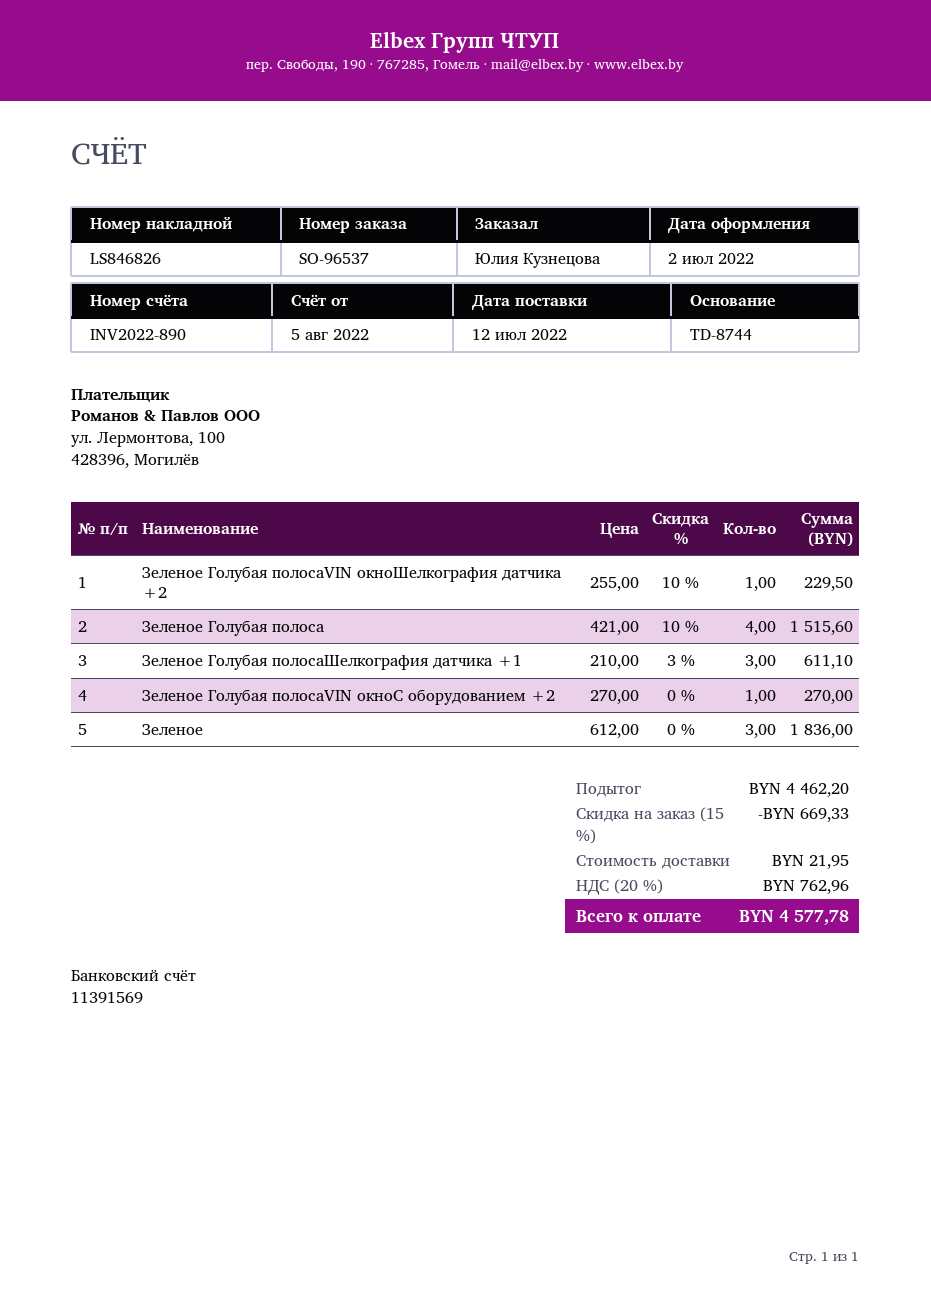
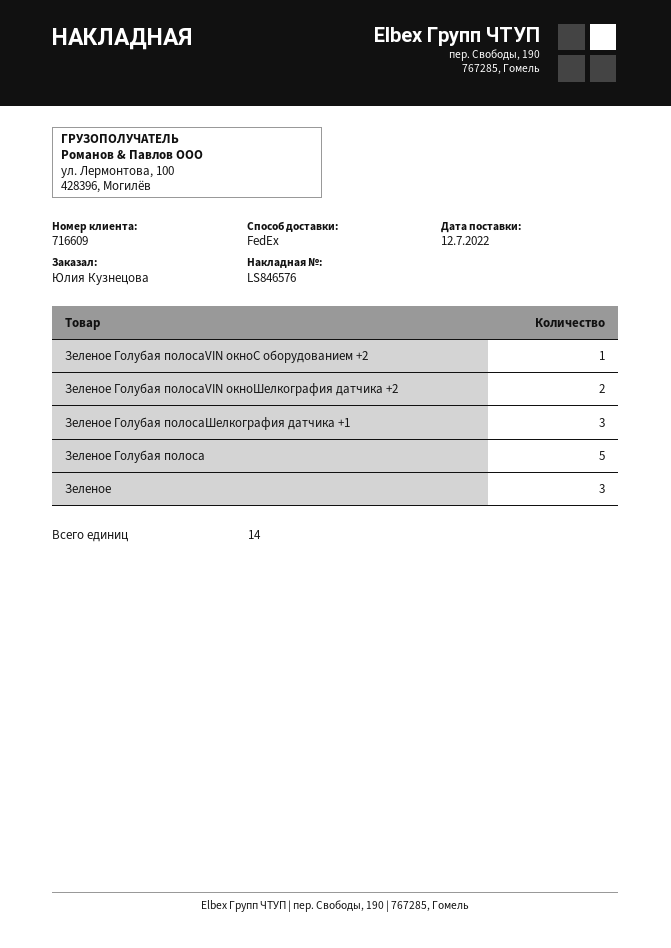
delivery note number: LS846826 -> LS846576
Зеленое Голубая полосаVIN окноШелкография датчика +2: 1 -> 2
Зеленое Голубая полоса: 4 -> 5

